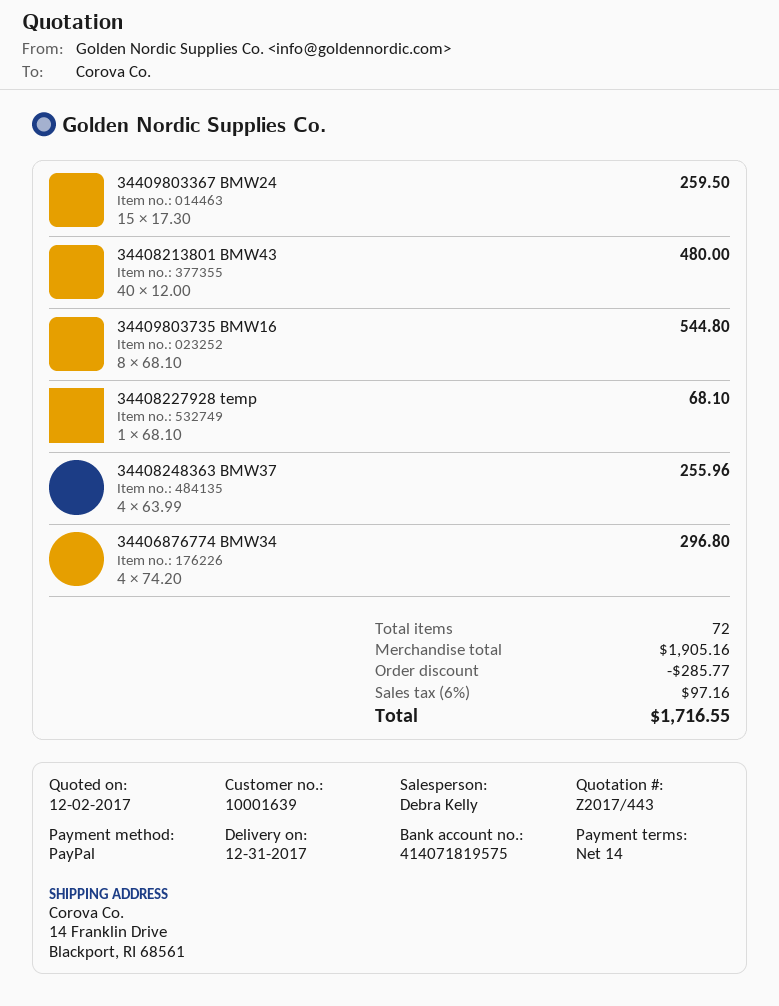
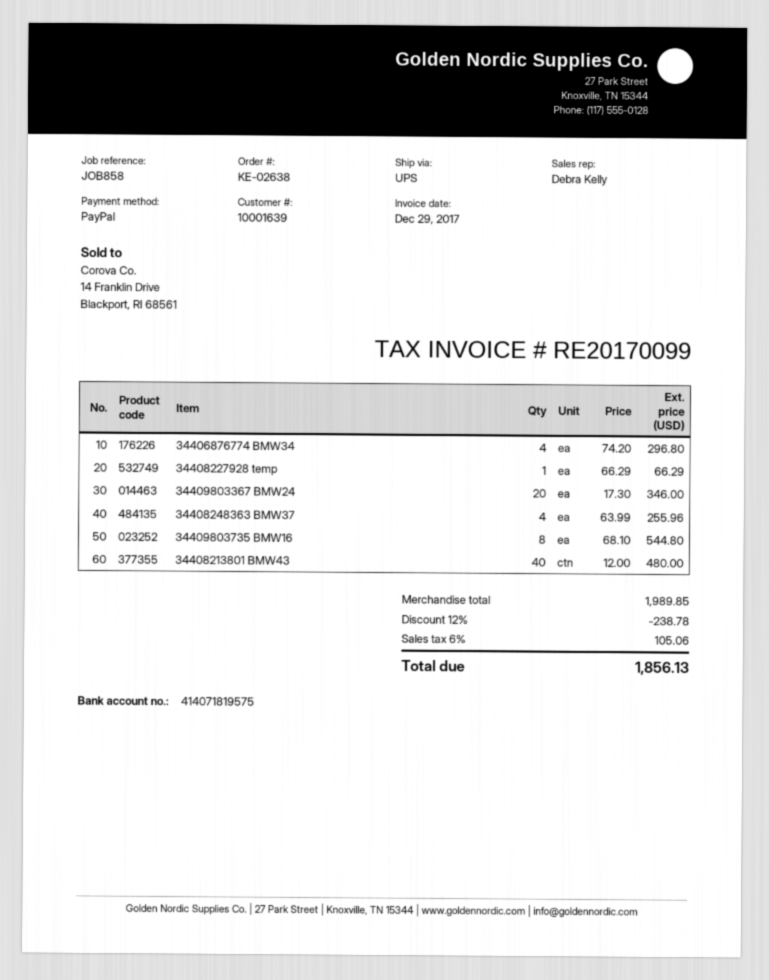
34409803367 BMW24: 15 x 17.30 = 259.50 -> 20 x 17.30 = 346.00
34408227928 temp: 1 x 68.10 = 68.10 -> 1 x 66.29 = 66.29
subtotal: 1905.16 -> 1989.85
discount: 285.77 -> 238.78
tax: 6% = 97.16 -> 6% = 105.06
total: 1716.55 -> 1856.13

